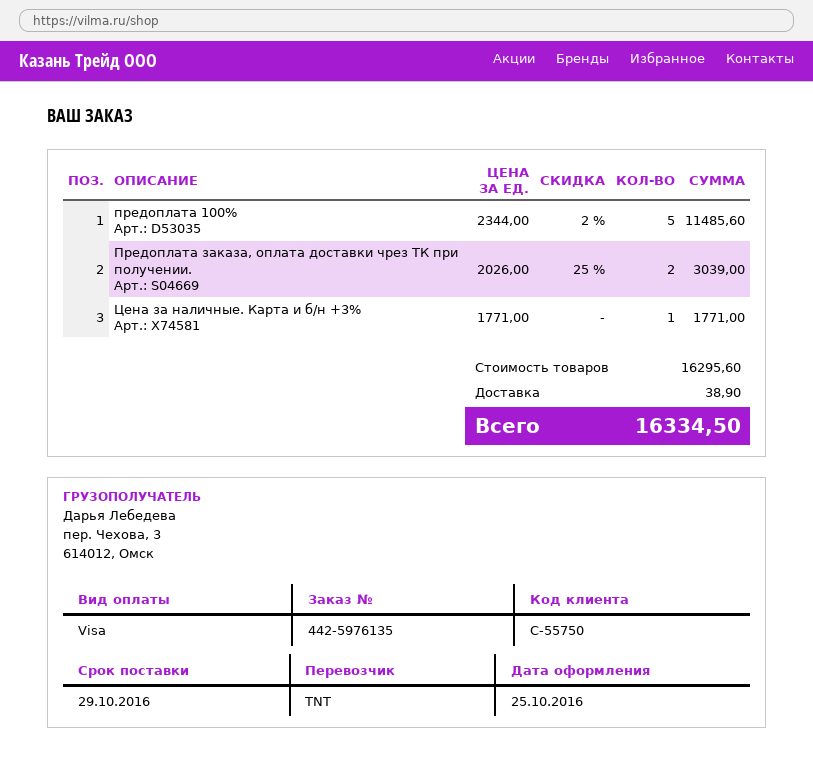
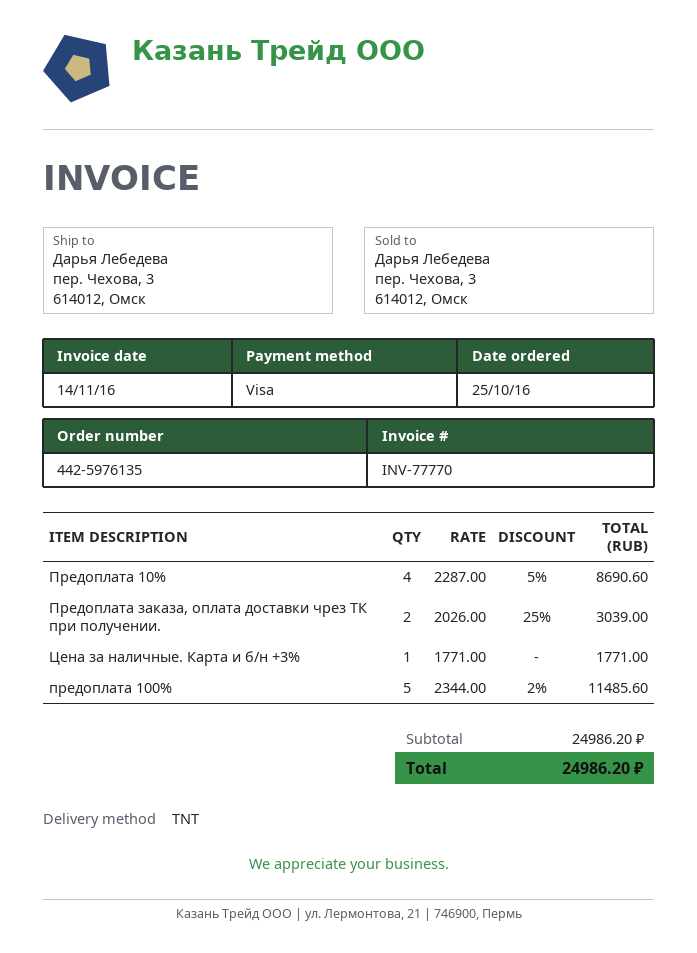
Предоплата 10%: none -> 4 x 2287.00 - 5% = 8690.60
subtotal: 16295.60 -> 24986.20
shipping: 38.90 -> none
total: 16334.50 -> 24986.20

